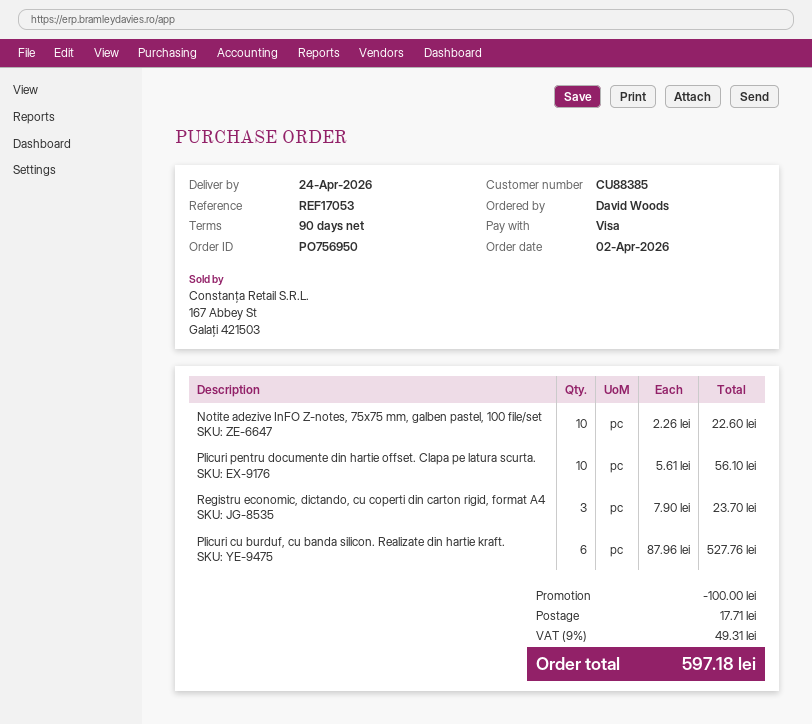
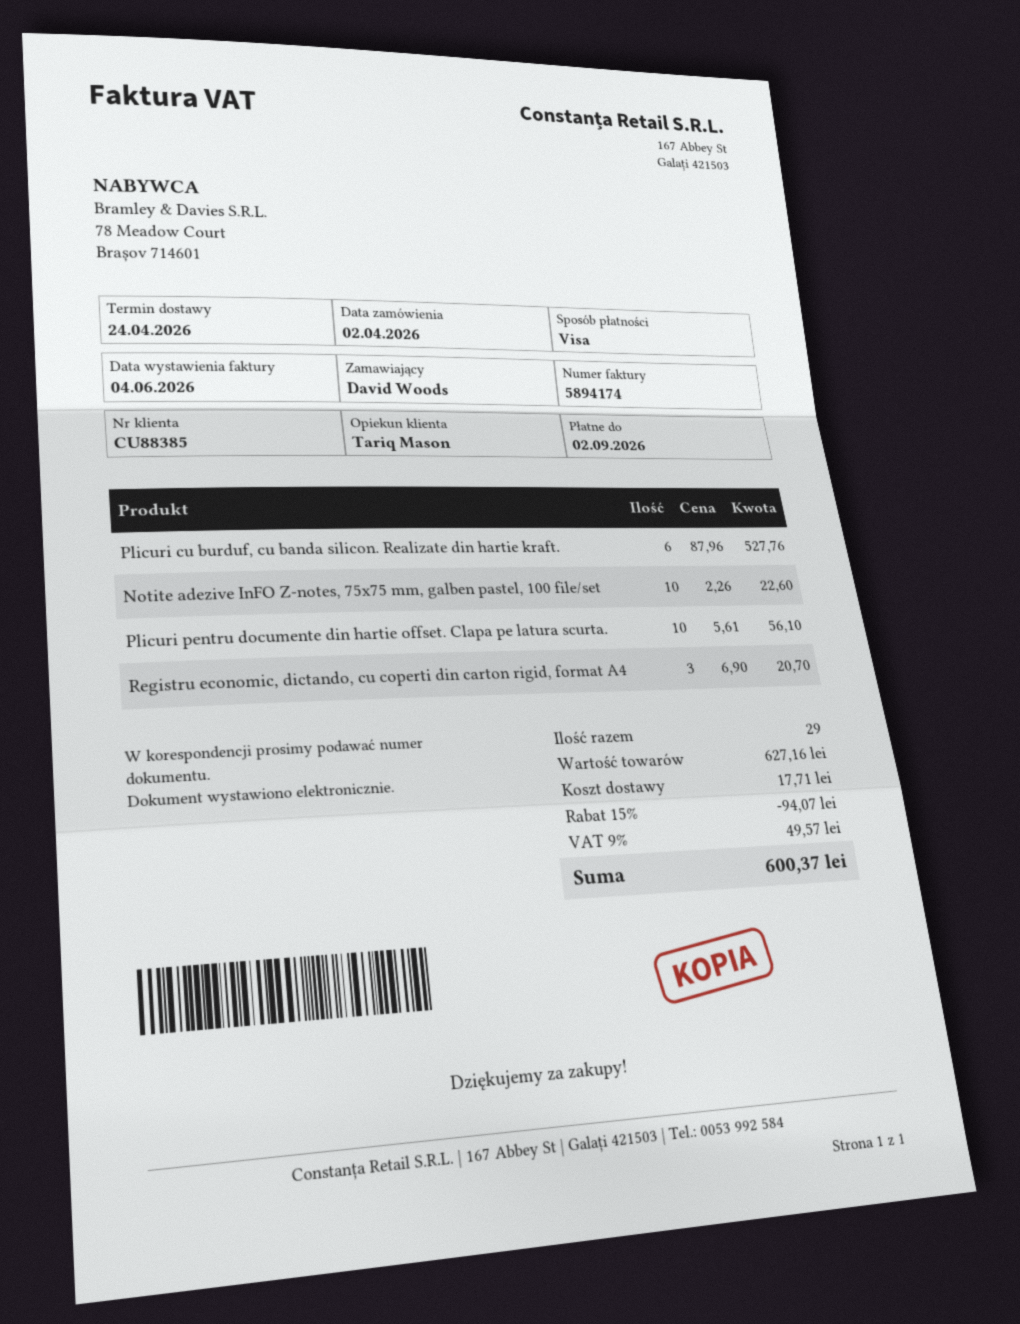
Registru economic, dictando, cu coperti din carton rigid, format A4: 3 x 7.90 = 23.70 -> 3 x 6.90 = 20.70
discount: 100.00 -> 94.07
tax: 9% = 49.31 -> 9% = 49.57
total: 597.18 -> 600.37

